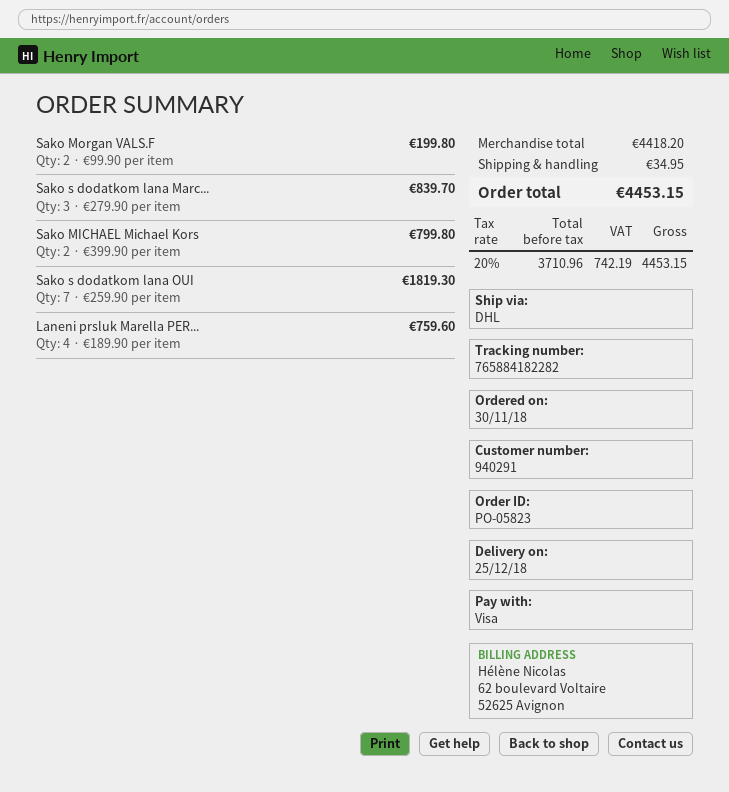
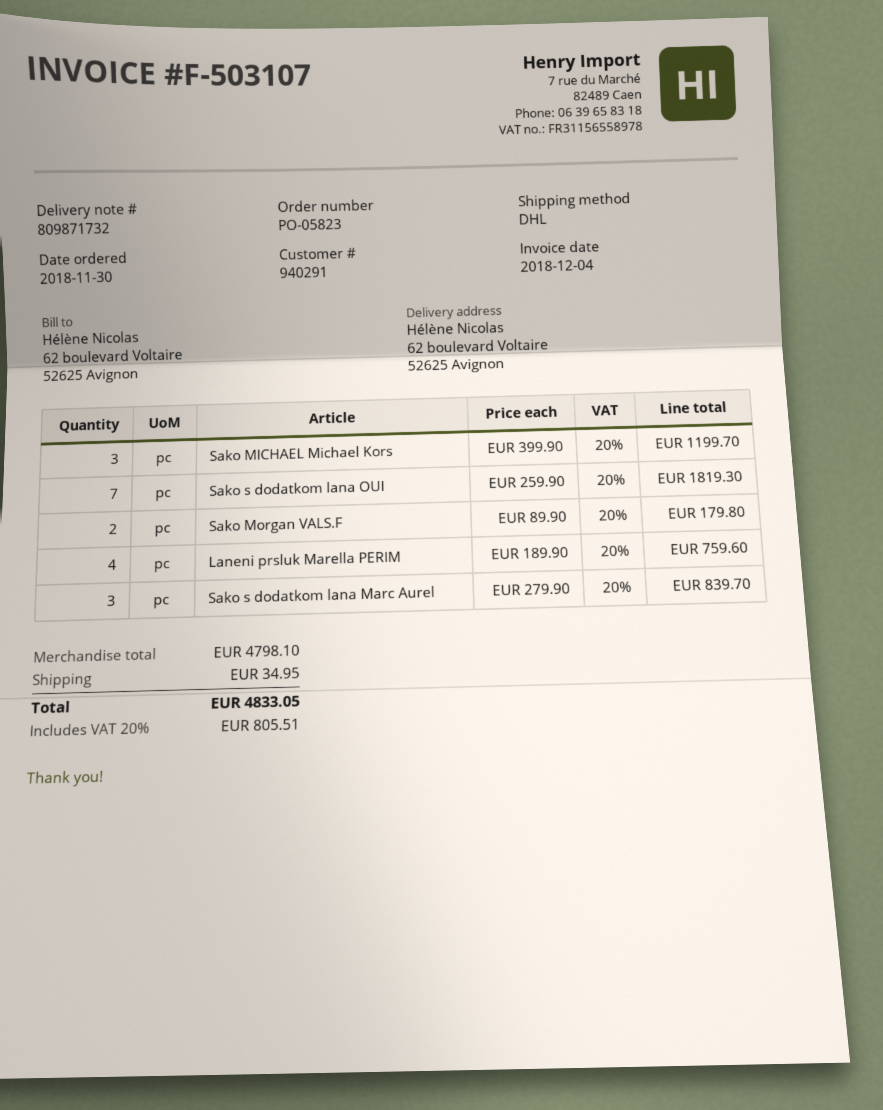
Sako Morgan VALS.F: 2 x 99.90 = 199.80 -> 2 x 89.90 = 179.80
Sako MICHAEL Michael Kors: 2 x 399.90 = 799.80 -> 3 x 399.90 = 1199.70
subtotal: 4418.20 -> 4798.10
tax: 20% = 742.19 -> 20% = 805.51
total: 4453.15 -> 4833.05

